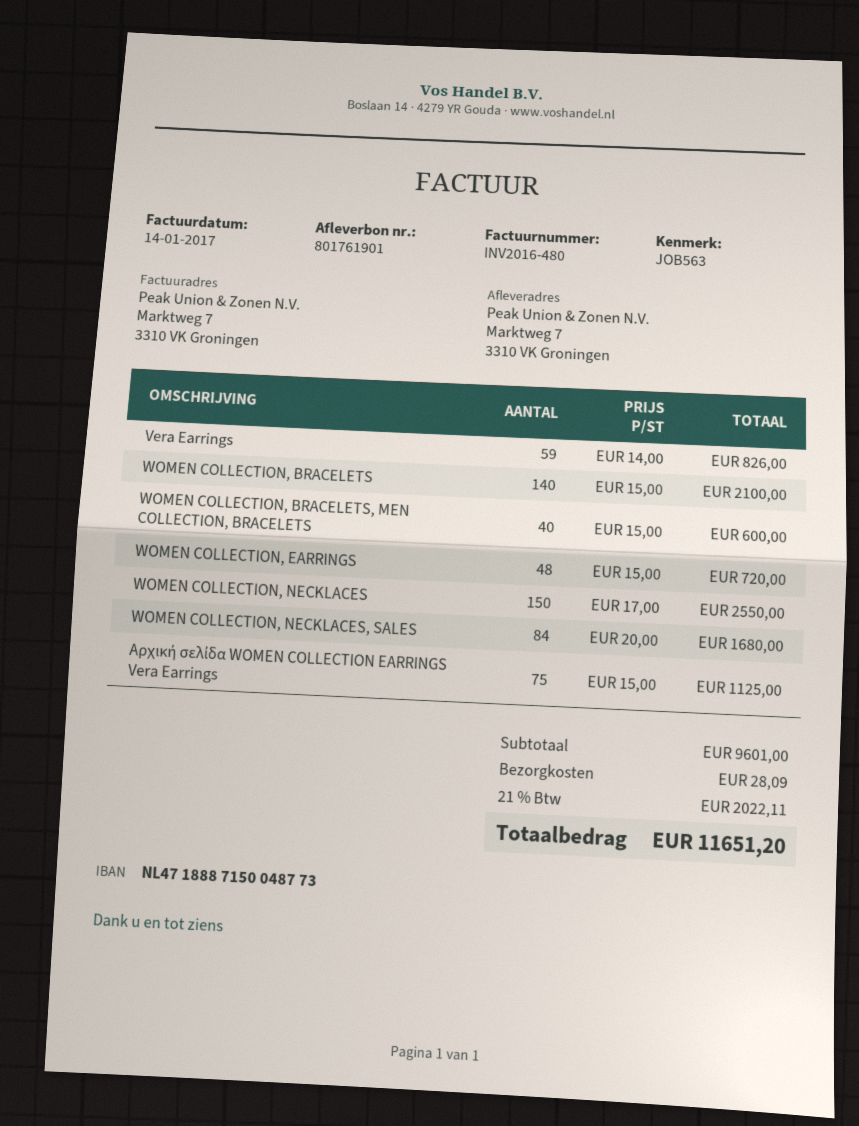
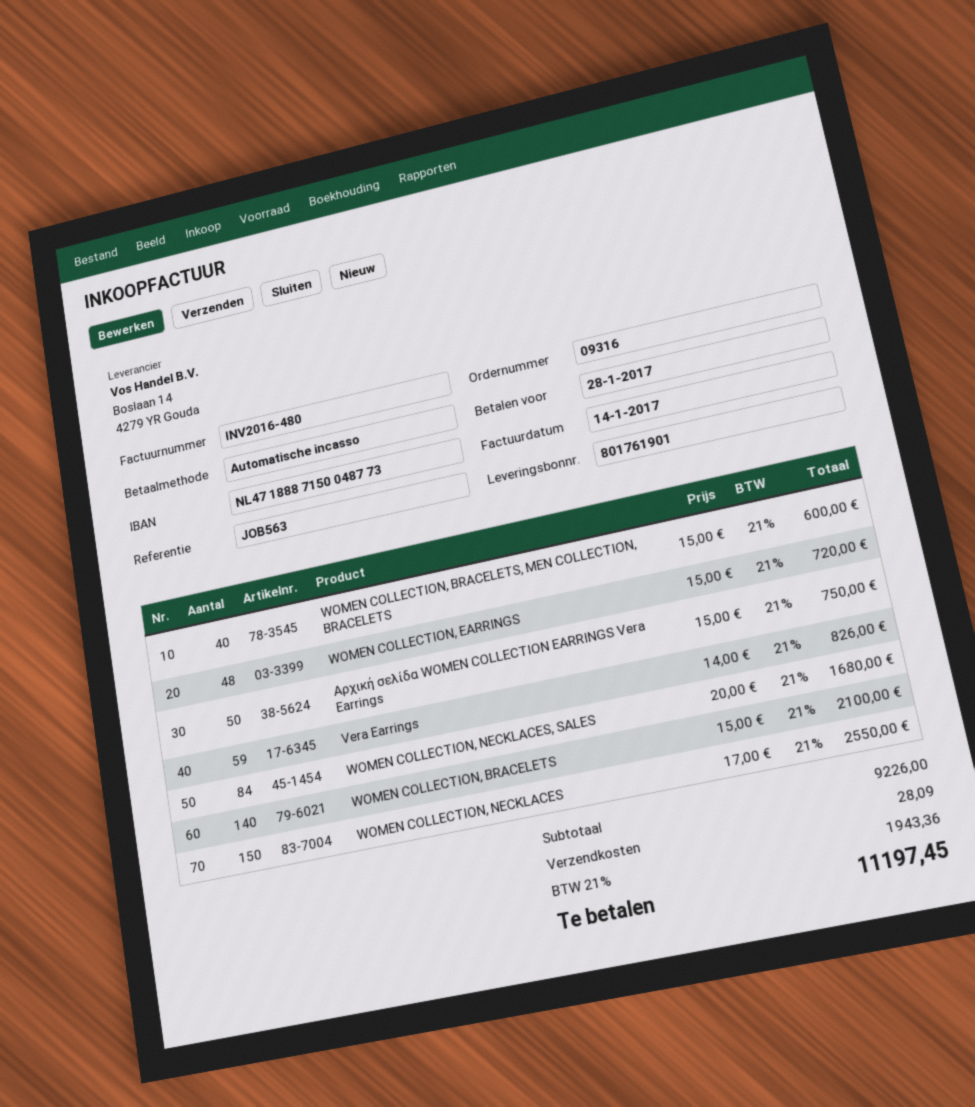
Αρχική σελίδα WOMEN COLLECTION EARRINGS Vera Earrings: 75 x 15.00 = 1125.00 -> 50 x 15.00 = 750.00
subtotal: 9601.00 -> 9226.00
tax: 21% = 2022.11 -> 21% = 1943.36
total: 11651.20 -> 11197.45

